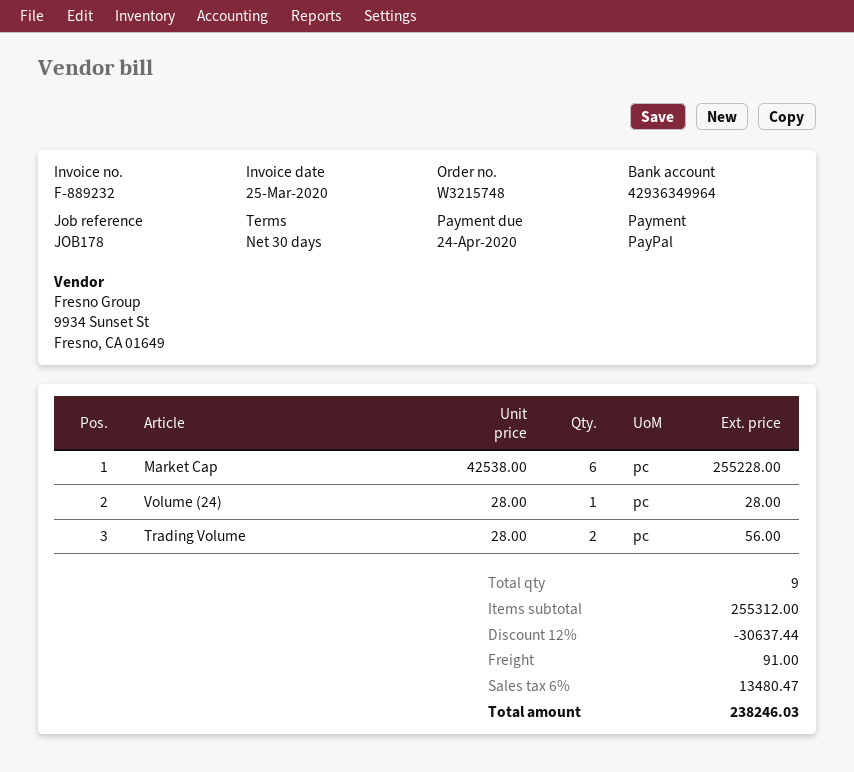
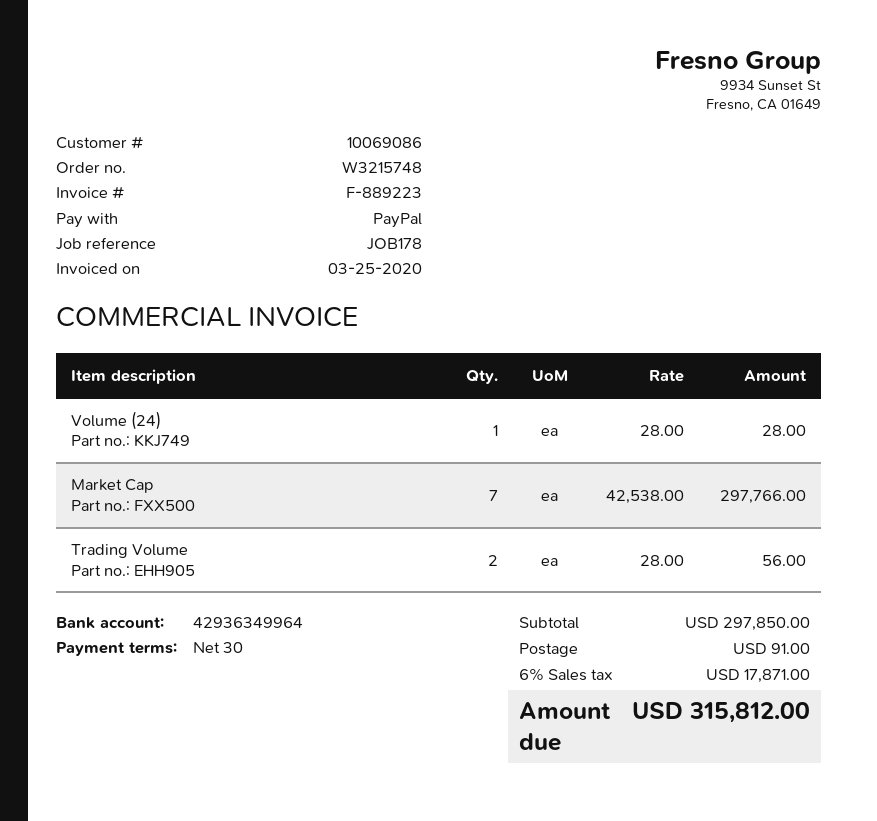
invoice number: F-889232 -> F-889223
Market Cap: 6 x 42538.00 = 255228.00 -> 7 x 42538.00 = 297766.00
subtotal: 255312.00 -> 297850.00
discount: 12% = 30637.44 -> none
tax: 6% = 13480.47 -> 6% = 17871.00
total: 238246.03 -> 315812.00

